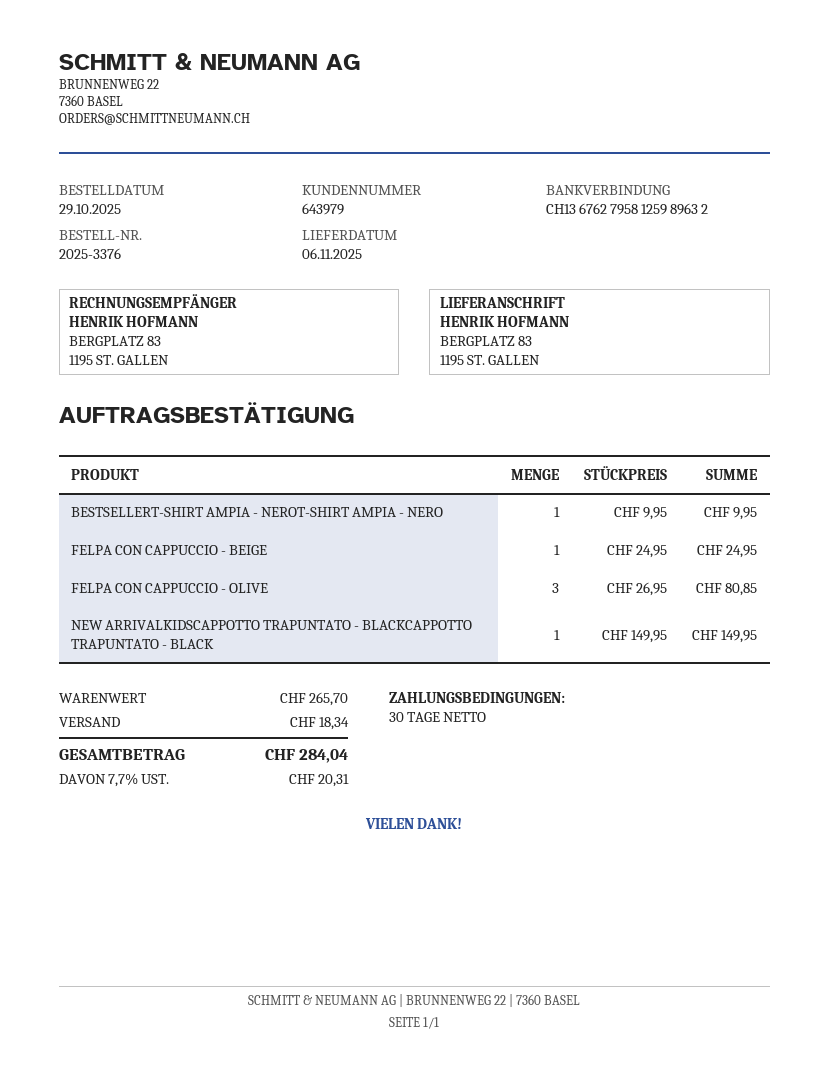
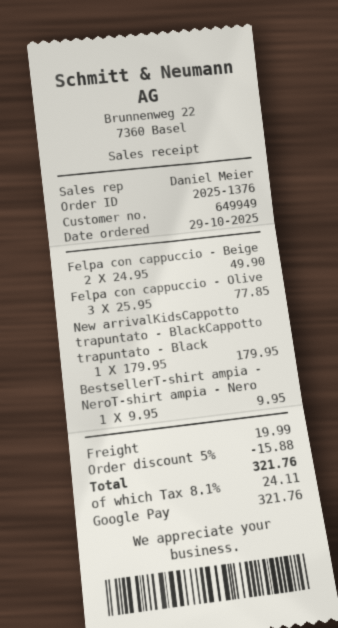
order number: 2025-3376 -> 2025-1376
customer number: 643979 -> 649949
FELPA CON CAPPUCCIO - BEIGE: 1 x 24.95 = 24.95 -> 2 x 24.95 = 49.90
FELPA CON CAPPUCCIO - OLIVE: 3 x 26.95 = 80.85 -> 3 x 25.95 = 77.85
NEW ARRIVALKIDSCAPPOTTO TRAPUNTATO - BLACKCAPPOTTO TRAPUNTATO - BLACK: 1 x 149.95 = 149.95 -> 1 x 179.95 = 179.95
discount: none -> 5% = 15.88
shipping: 18.34 -> 19.99
tax: 7.7% = 20.31 -> 8.1% = 24.11
total: 284.04 -> 321.76

